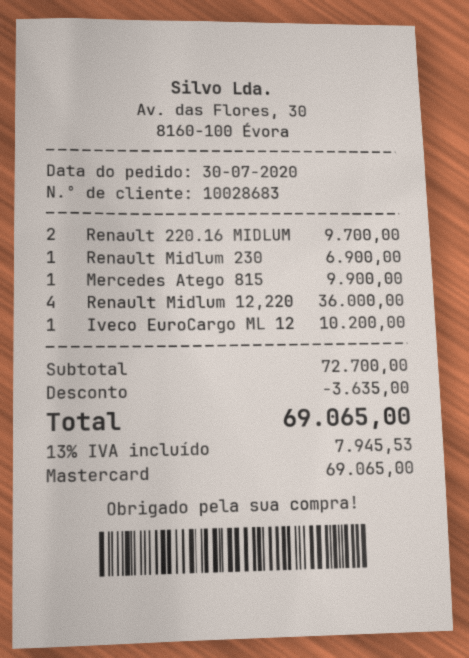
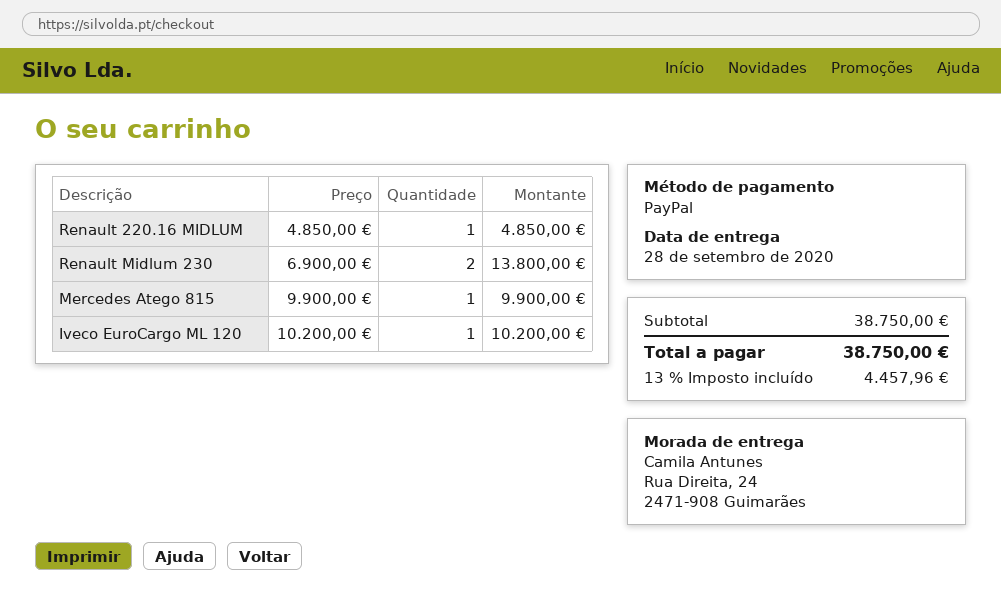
payment method: Mastercard -> PayPal
Renault 220.16 MIDLUM: 2 for 9700.00 -> 1 for 4850.00
Renault Midlum 230: 1 for 6900.00 -> 2 for 13800.00
Renault Midlum 12,220: 4 for 36000.00 -> none
subtotal: 72700.00 -> 38750.00
discount: 3635.00 -> none
tax: 13% = 7945.53 -> 13% = 4457.96
total: 69065.00 -> 38750.00

